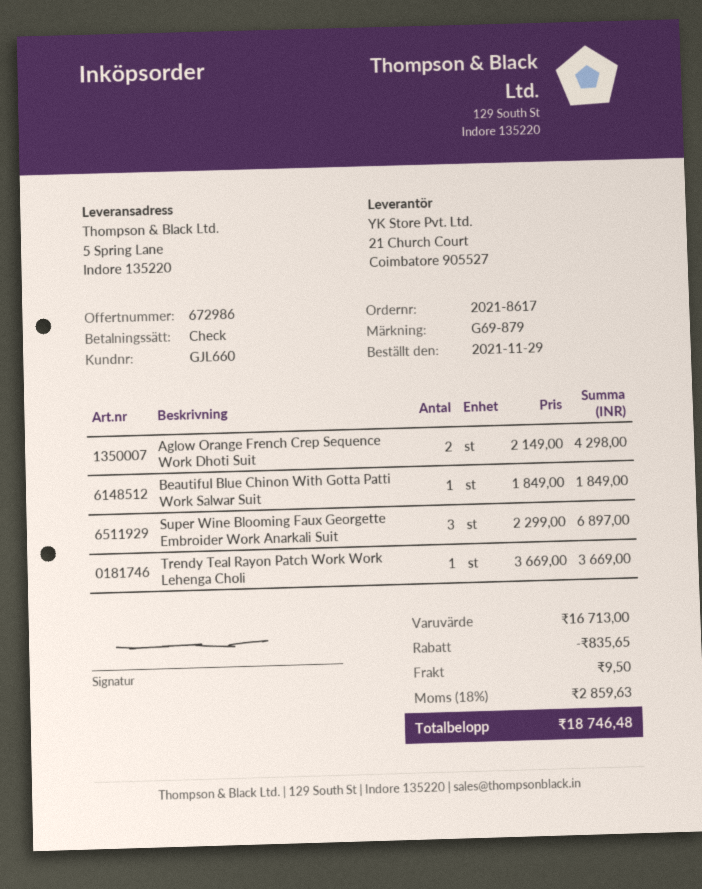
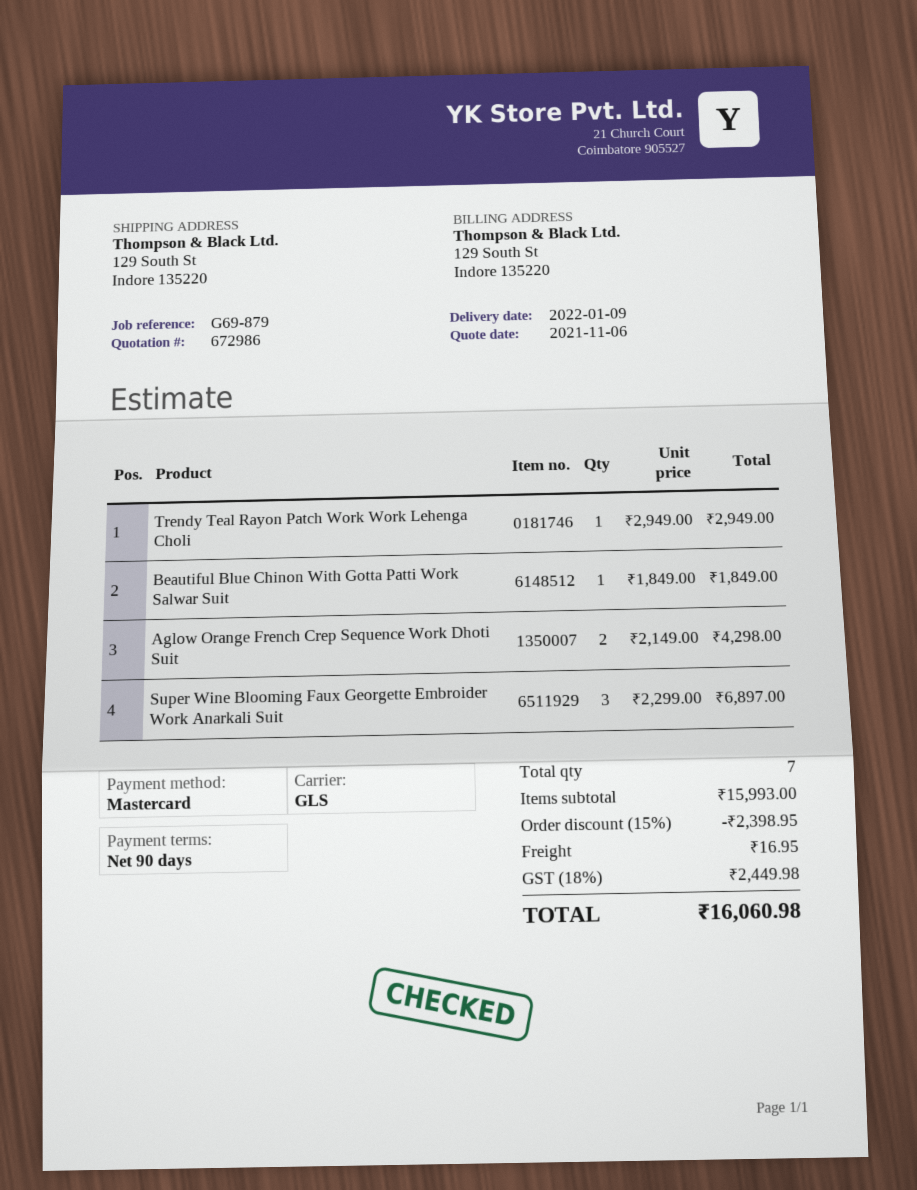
payment method: cheque -> Mastercard
ship to: 5 Spring Lane, Indore 135220 -> 129 South St, Indore 135220
Trendy Teal Rayon Patch Work Work Lehenga Choli: 1 x 3669.00 = 3669.00 -> 1 x 2949.00 = 2949.00
subtotal: 16713.00 -> 15993.00
discount: 835.65 -> 2398.95
shipping: 9.50 -> 16.95
tax: 18% = 2859.63 -> 18% = 2449.98
total: 18746.48 -> 16060.98

